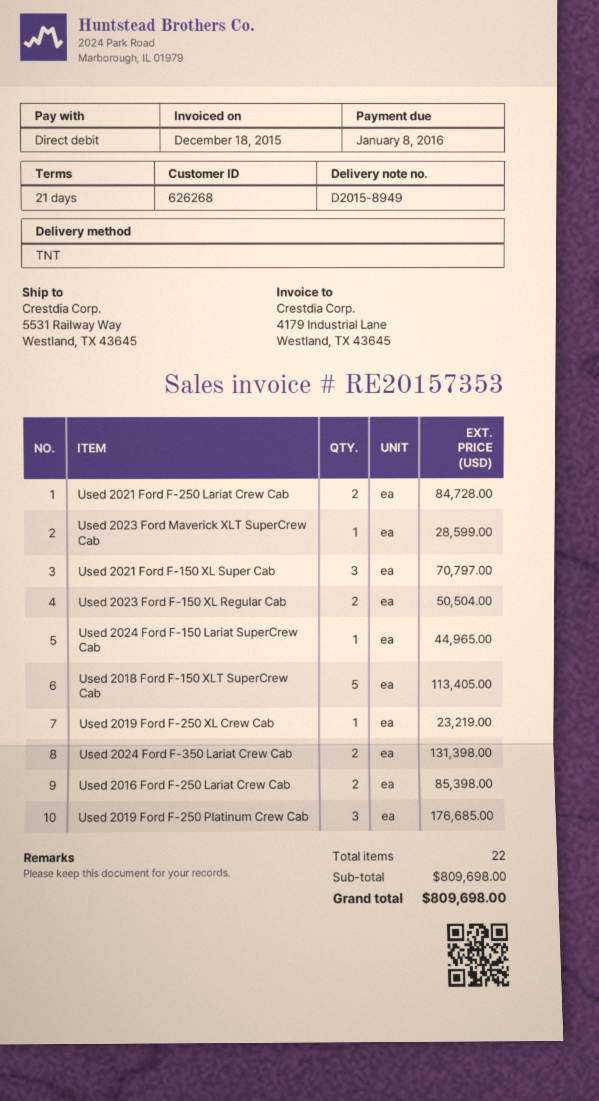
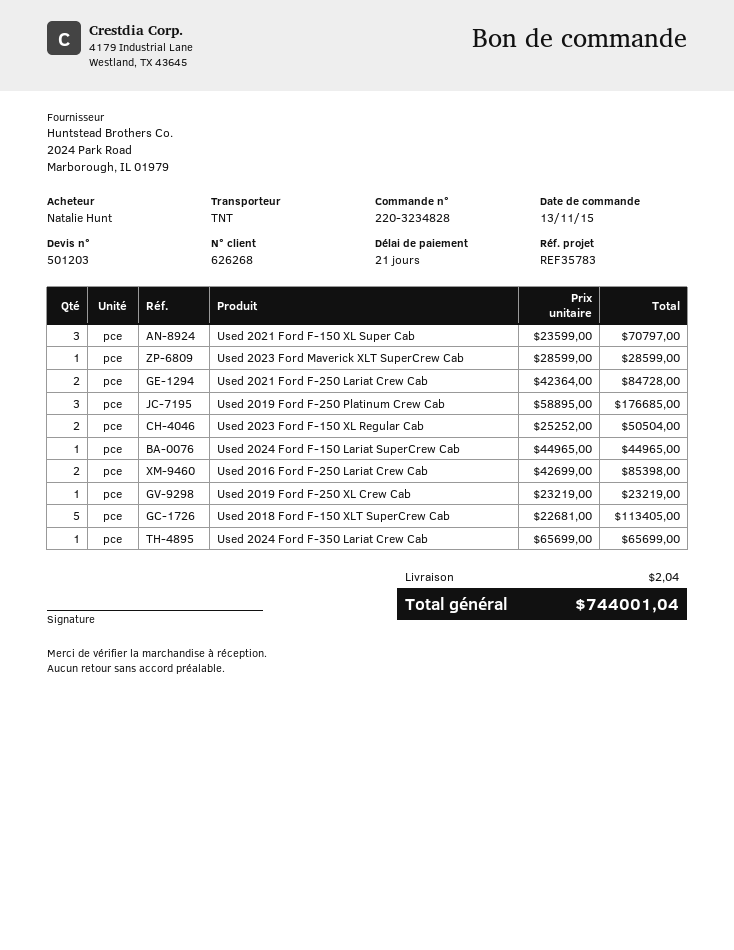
Used 2024 Ford F-350 Lariat Crew Cab: 2 for 131398.00 -> 1 for 65699.00
shipping: none -> 2.04
total: 809698.00 -> 744001.04

